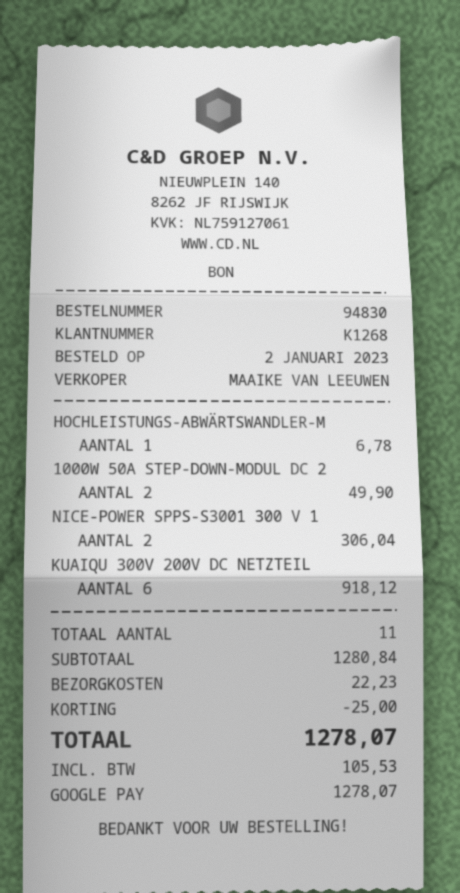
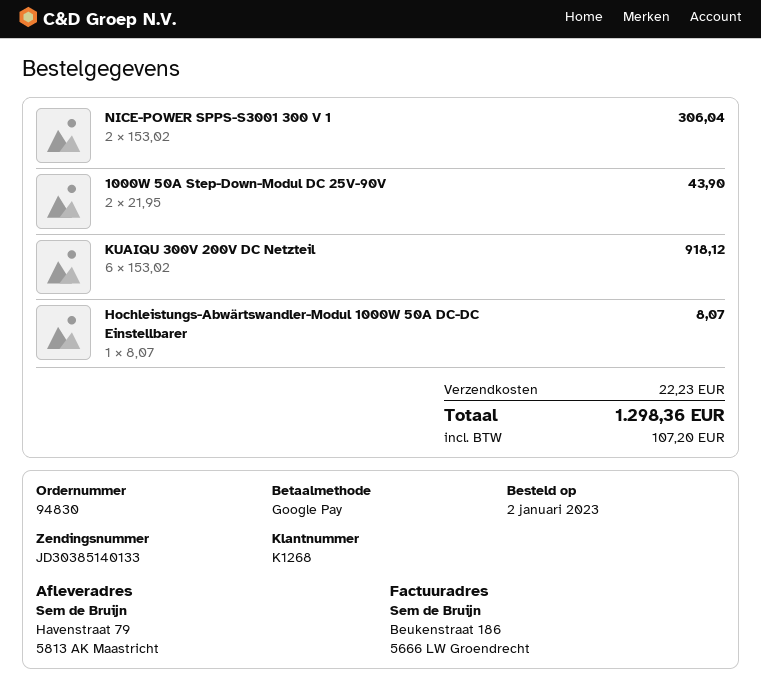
HOCHLEISTUNGS-ABWÄRTSWANDLER-M: 1 for 6.78 -> 1 for 8.07
1000W 50A STEP-DOWN-MODUL DC 2: 2 for 49.90 -> 2 for 43.90
discount: 25.00 -> none
tax: 105.53 -> 107.20
total: 1278.07 -> 1298.36

